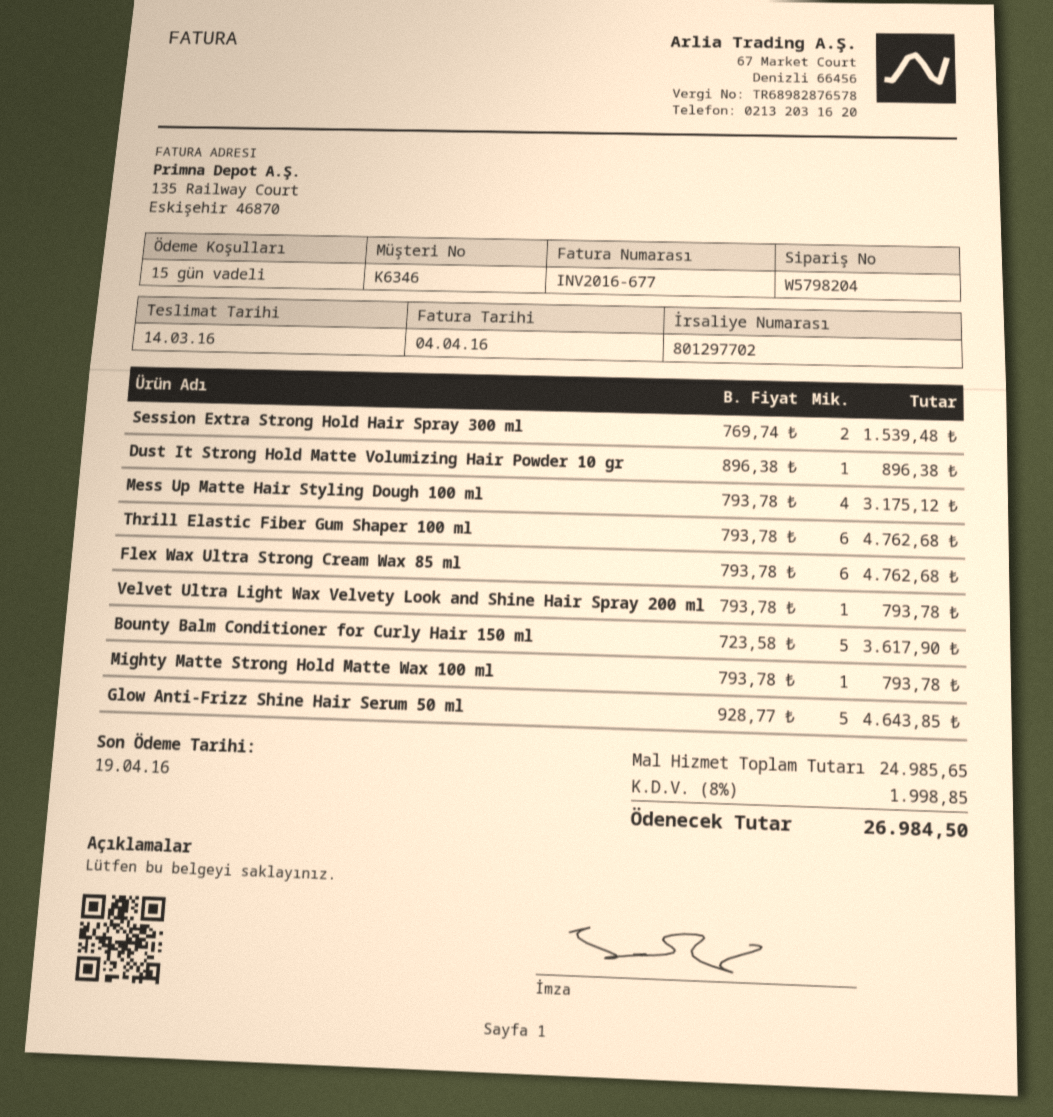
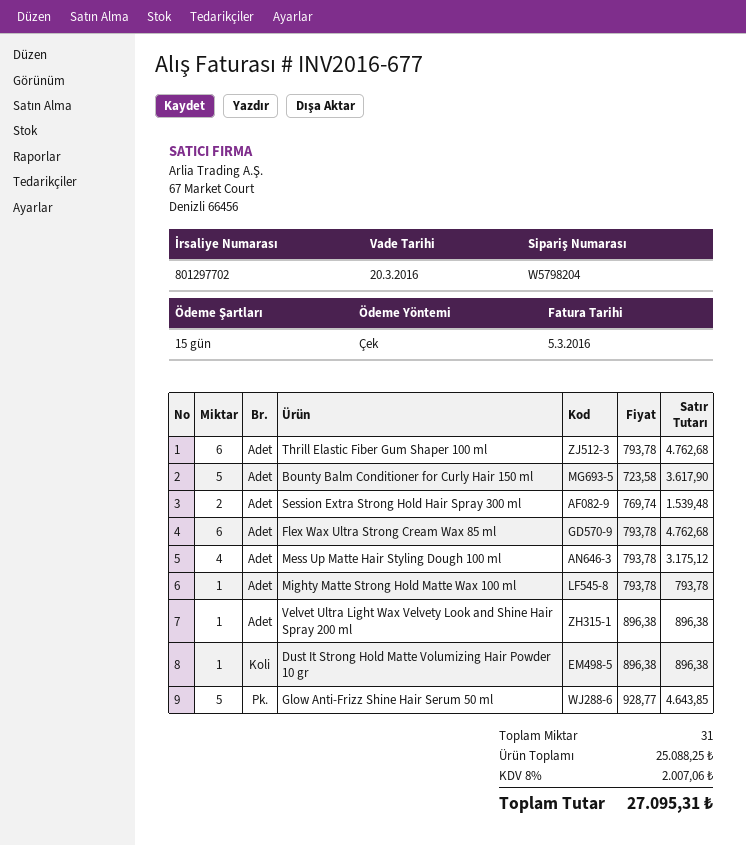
invoice date: 2016-04-04 -> 2016-03-05
due date: 2016-04-19 -> 2016-03-20
Velvet Ultra Light Wax Velvety Look and Shine Hair Spray 200 ml: 1 x 793.78 = 793.78 -> 1 x 896.38 = 896.38
subtotal: 24985.65 -> 25088.25
tax: 8% = 1998.85 -> 8% = 2007.06
total: 26984.50 -> 27095.31

